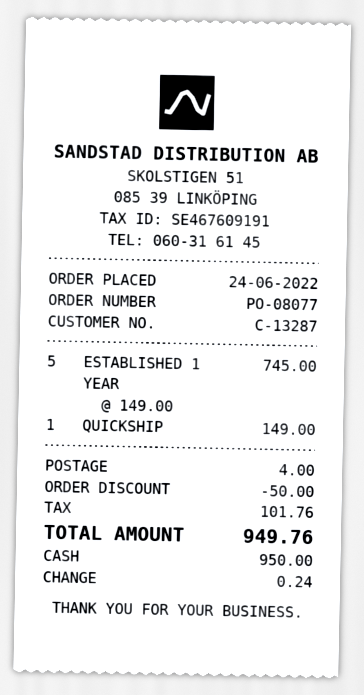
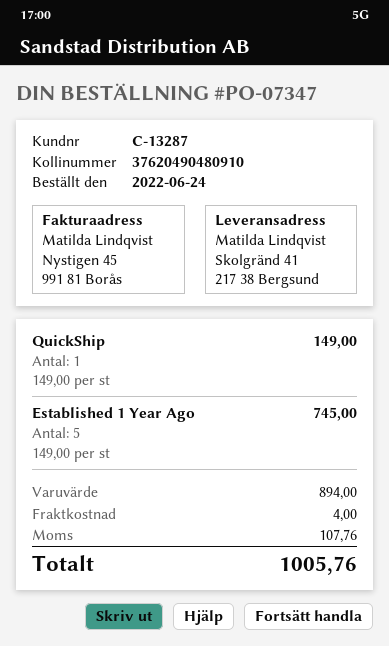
order number: PO-08077 -> PO-07347
discount: 50.00 -> none
tax: 101.76 -> 107.76
total: 949.76 -> 1005.76

